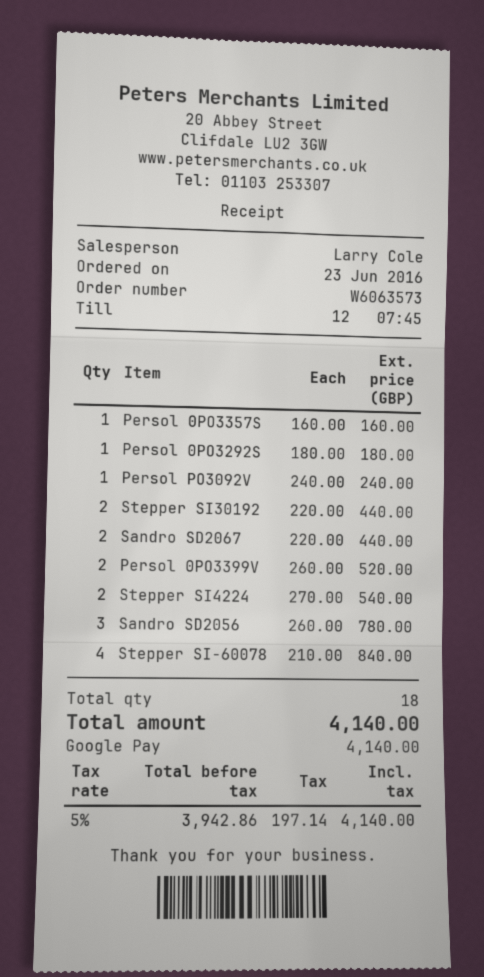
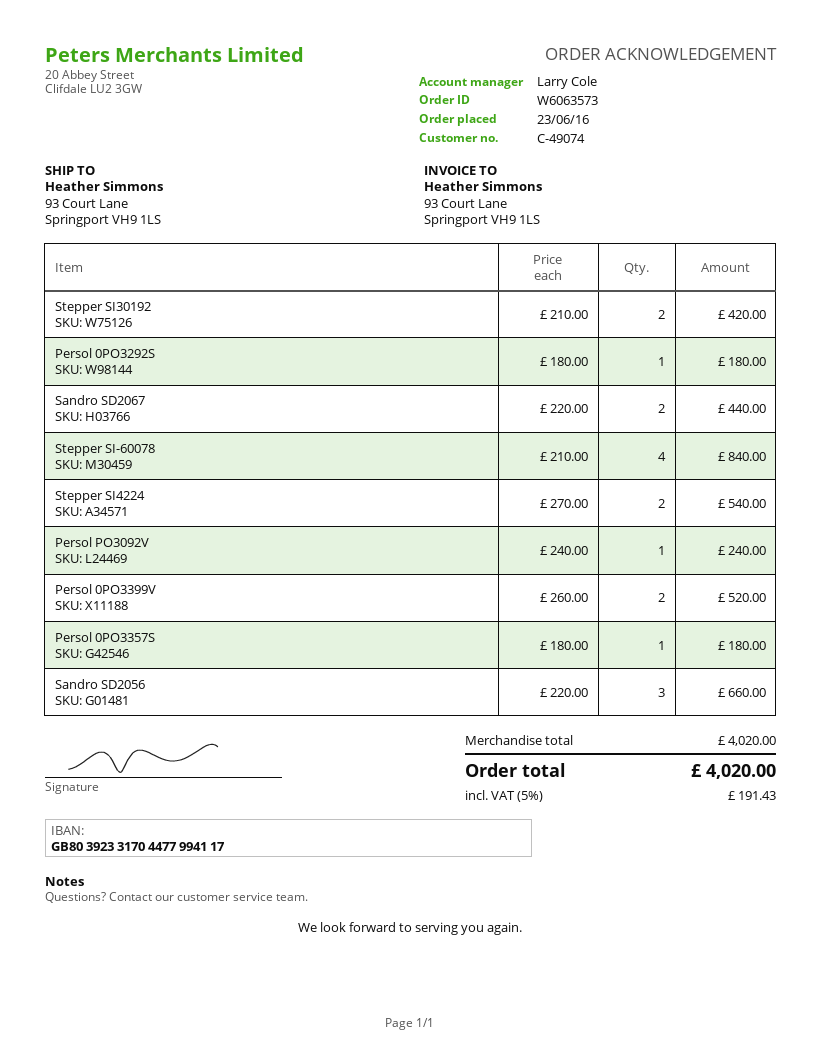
Persol 0PO3357S: 1 x 160.00 = 160.00 -> 1 x 180.00 = 180.00
Stepper SI30192: 2 x 220.00 = 440.00 -> 2 x 210.00 = 420.00
Sandro SD2056: 3 x 260.00 = 780.00 -> 3 x 220.00 = 660.00
tax: 5% = 197.14 -> 5% = 191.43
total: 4140.00 -> 4020.00

